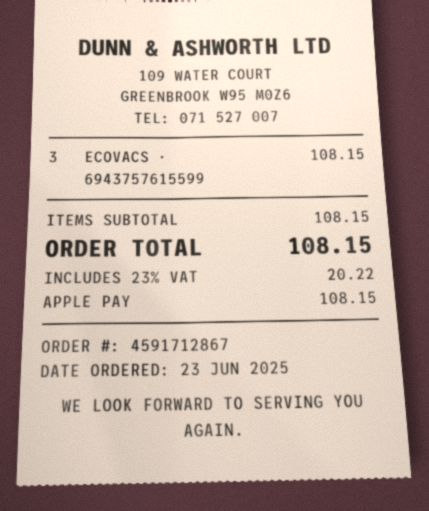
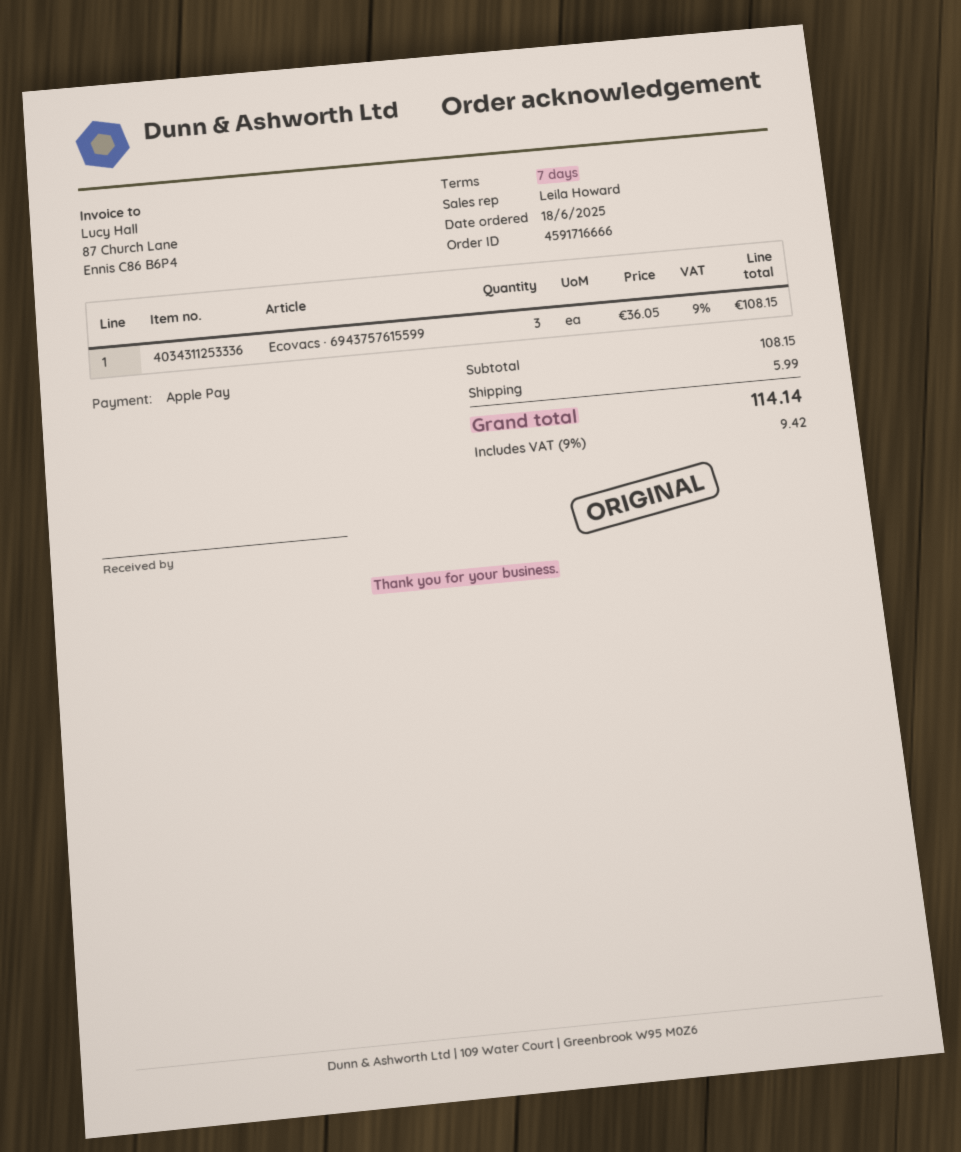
order number: 4591712867 -> 4591716666
order date: 2025-06-23 -> 2025-06-18
shipping: none -> 5.99
tax: 23% = 20.22 -> 9% = 9.42
total: 108.15 -> 114.14

